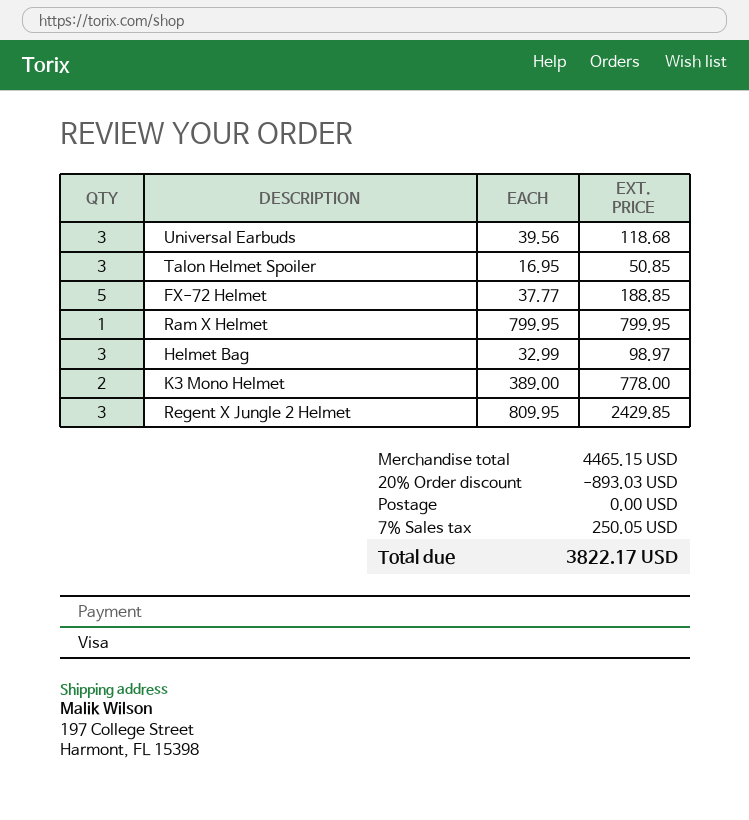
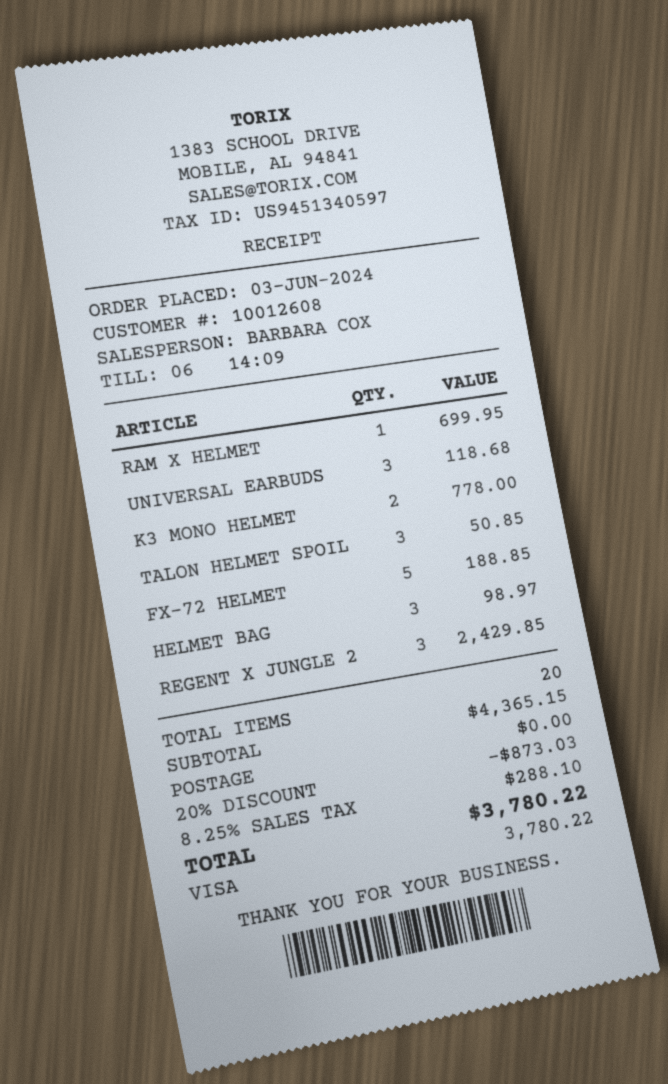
Ram X Helmet: 1 for 799.95 -> 1 for 699.95
subtotal: 4465.15 -> 4365.15
discount: 20% = 893.03 -> 20% = 873.03
tax: 7% = 250.05 -> 8.25% = 288.10
total: 3822.17 -> 3780.22

